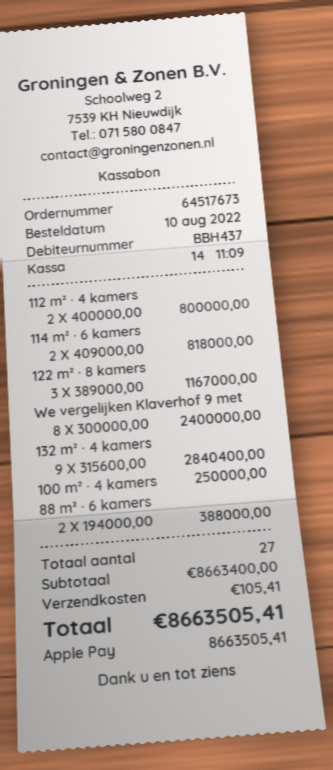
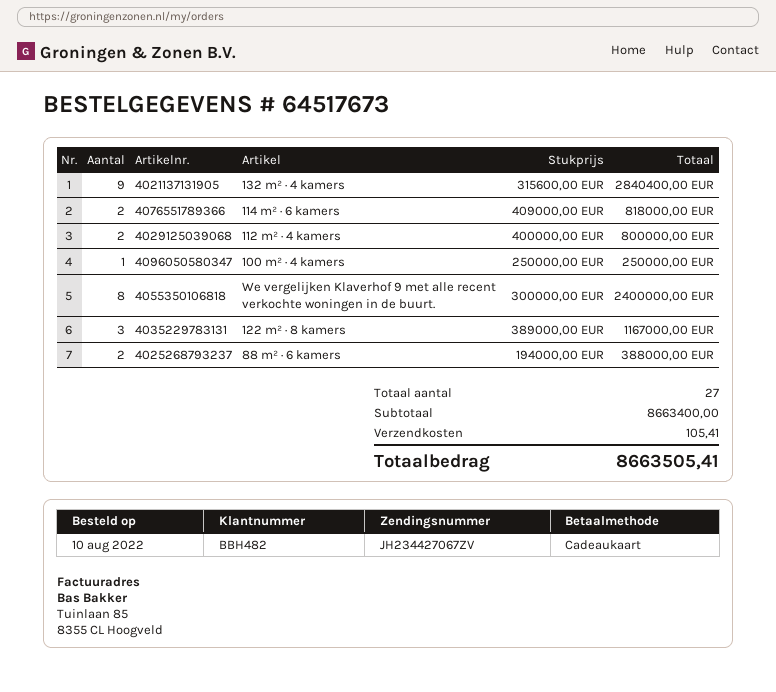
customer number: BBH437 -> BBH482
payment method: Apple Pay -> gift card

